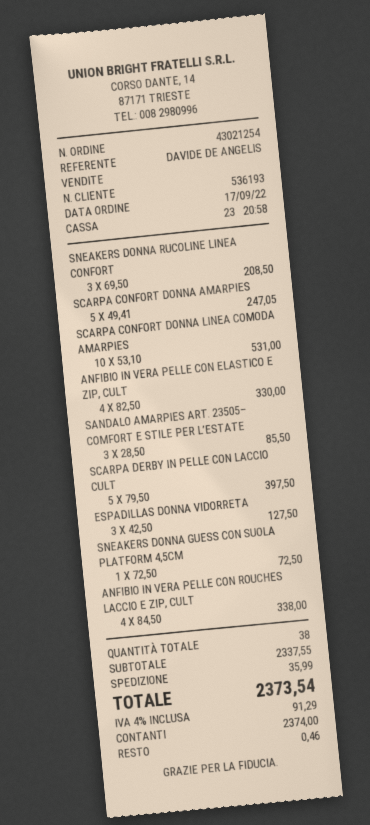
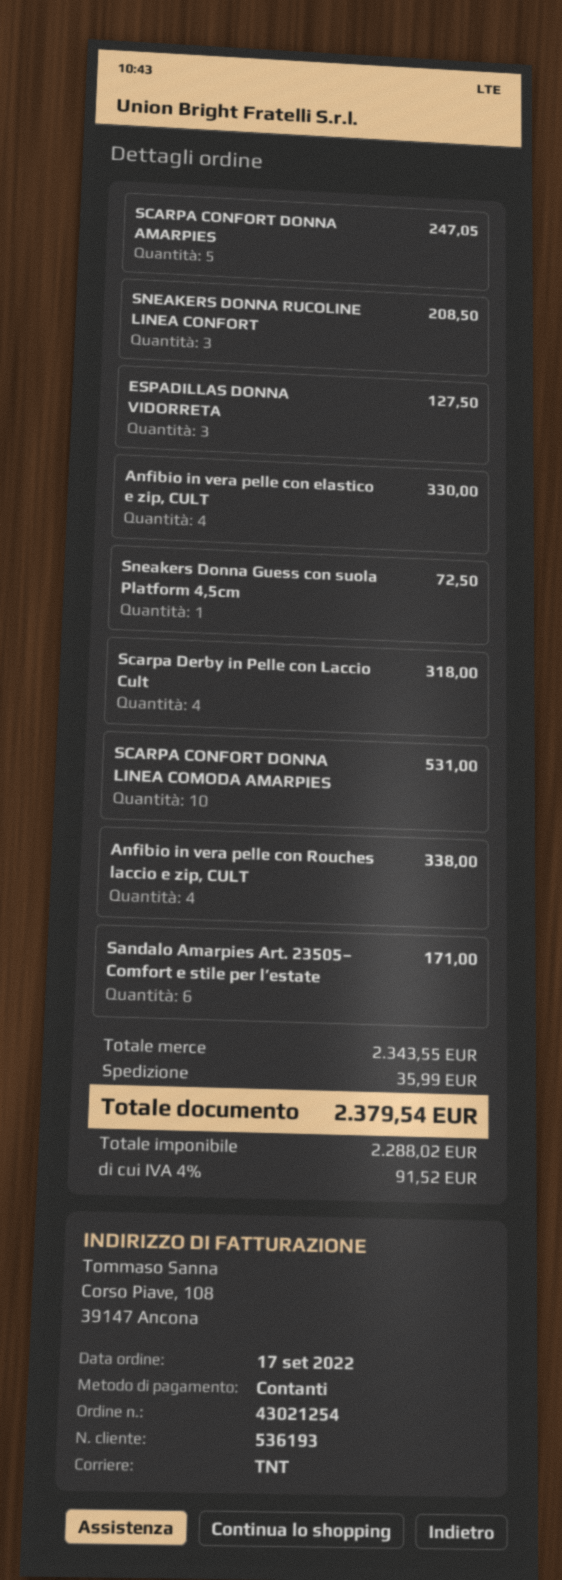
SANDALO AMARPIES ART. 23505– COMFORT E STILE PER L’ESTATE: 3 for 85.50 -> 6 for 171.00
SCARPA DERBY IN PELLE CON LACCIO CULT: 5 for 397.50 -> 4 for 318.00
subtotal: 2337.55 -> 2343.55
tax: 4% = 91.29 -> 4% = 91.52
total: 2373.54 -> 2379.54

